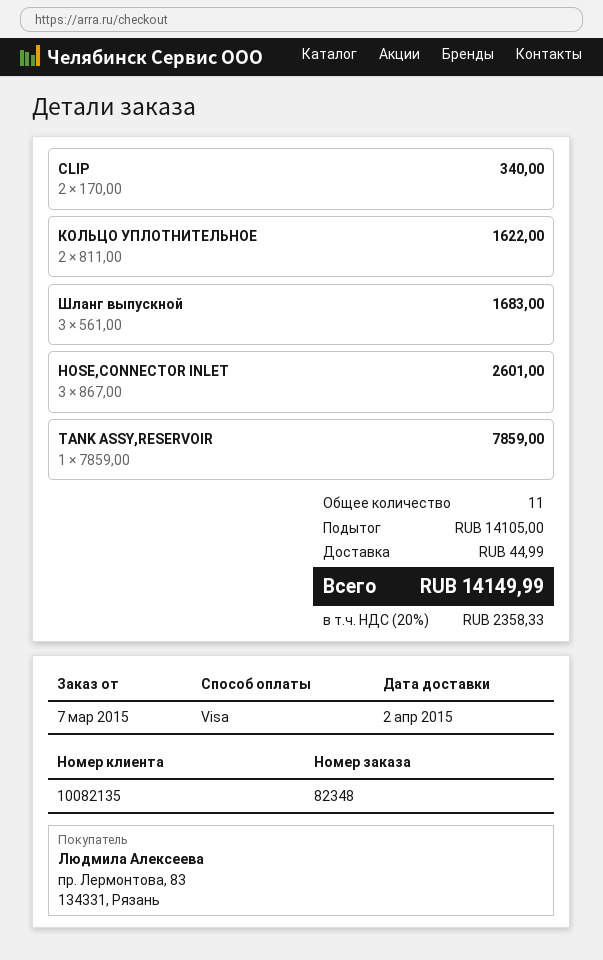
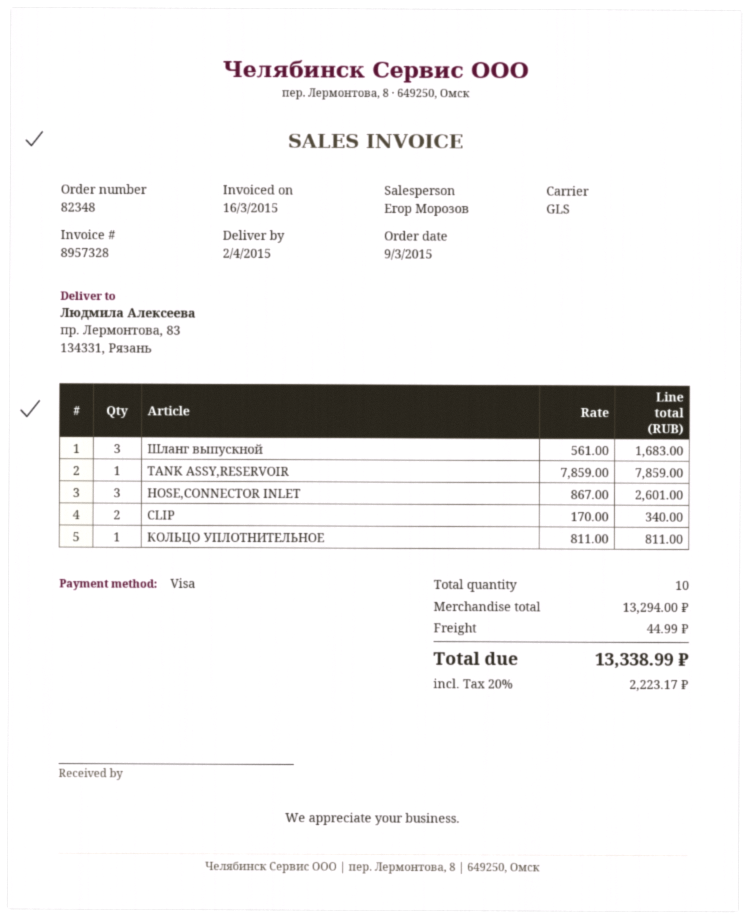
order date: 2015-03-07 -> 2015-03-09
КОЛЬЦО УПЛОТНИТЕЛЬНОЕ: 2 x 811.00 = 1622.00 -> 1 x 811.00 = 811.00
total quantity: 11 -> 10
subtotal: 14105.00 -> 13294.00
tax: 20% = 2358.33 -> 20% = 2223.17
total: 14149.99 -> 13338.99

